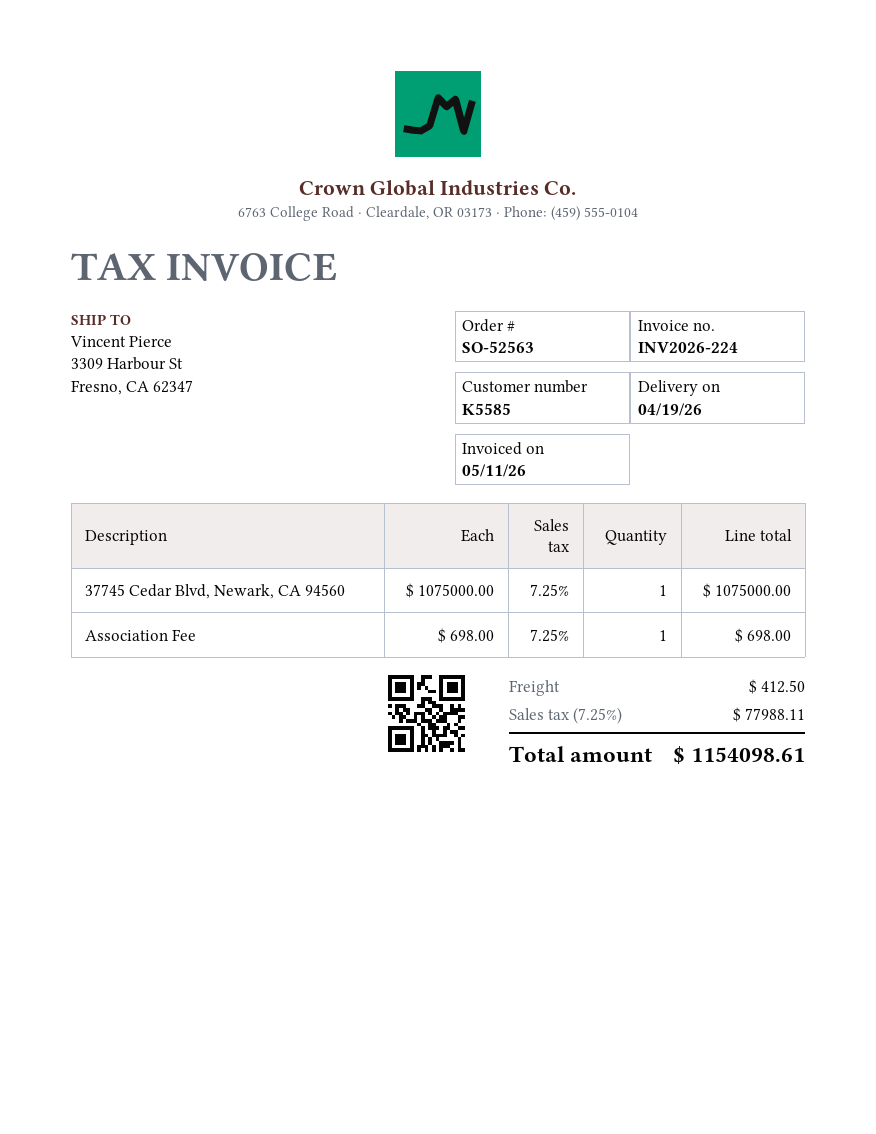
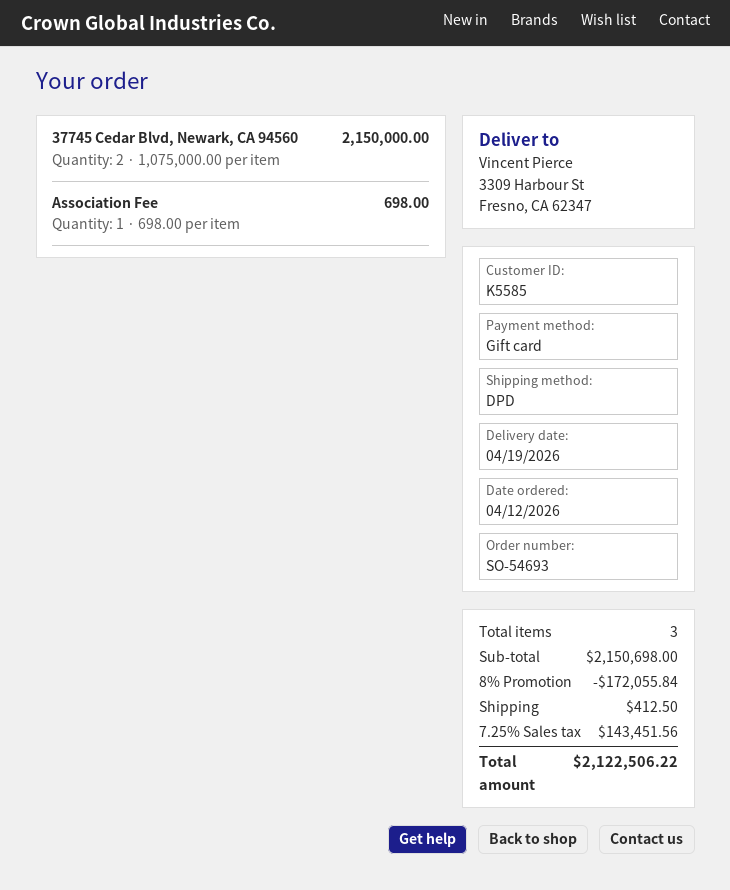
order number: SO-52563 -> SO-54693
37745 Cedar Blvd, Newark, CA 94560: 1 x 1075000.00 = 1075000.00 -> 2 x 1075000.00 = 2150000.00
discount: none -> 8% = 172055.84
tax: 7.25% = 77988.11 -> 7.25% = 143451.56
total: 1154098.61 -> 2122506.22

